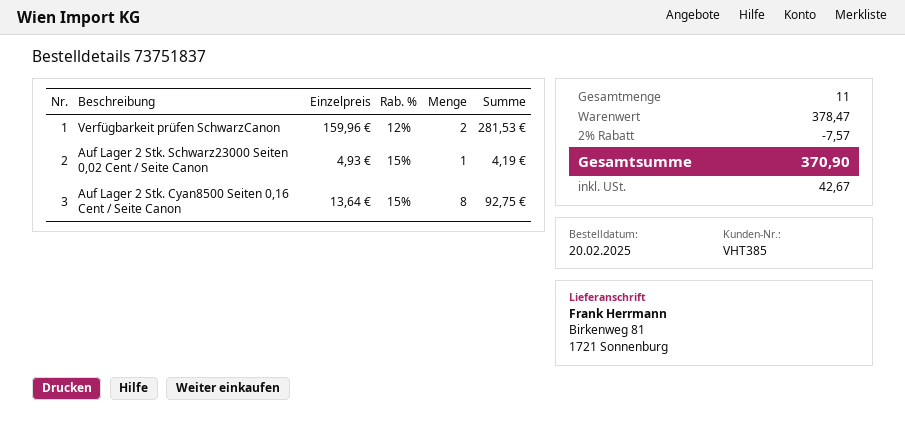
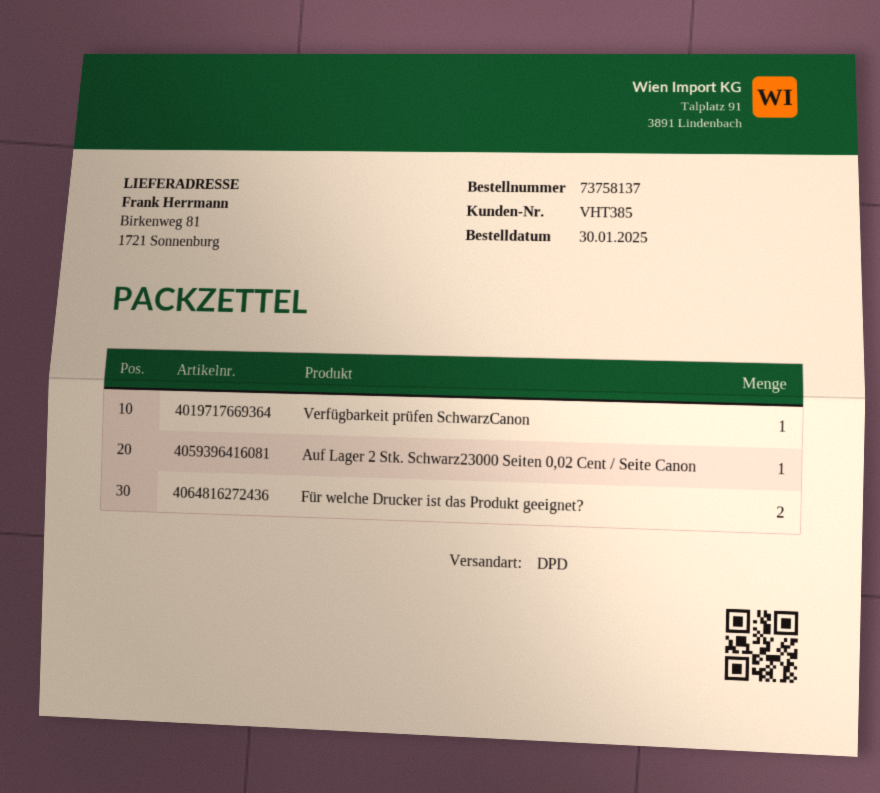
order number: 73751837 -> 73758137
order date: 2025-02-20 -> 2025-01-30
Verfügbarkeit prüfen SchwarzCanon: 2 -> 1
Auf Lager 2 Stk. Cyan8500 Seiten 0,16 Cent / Seite Canon: 8 -> none
Für welche Drucker ist das Produkt geeignet?: none -> 2

